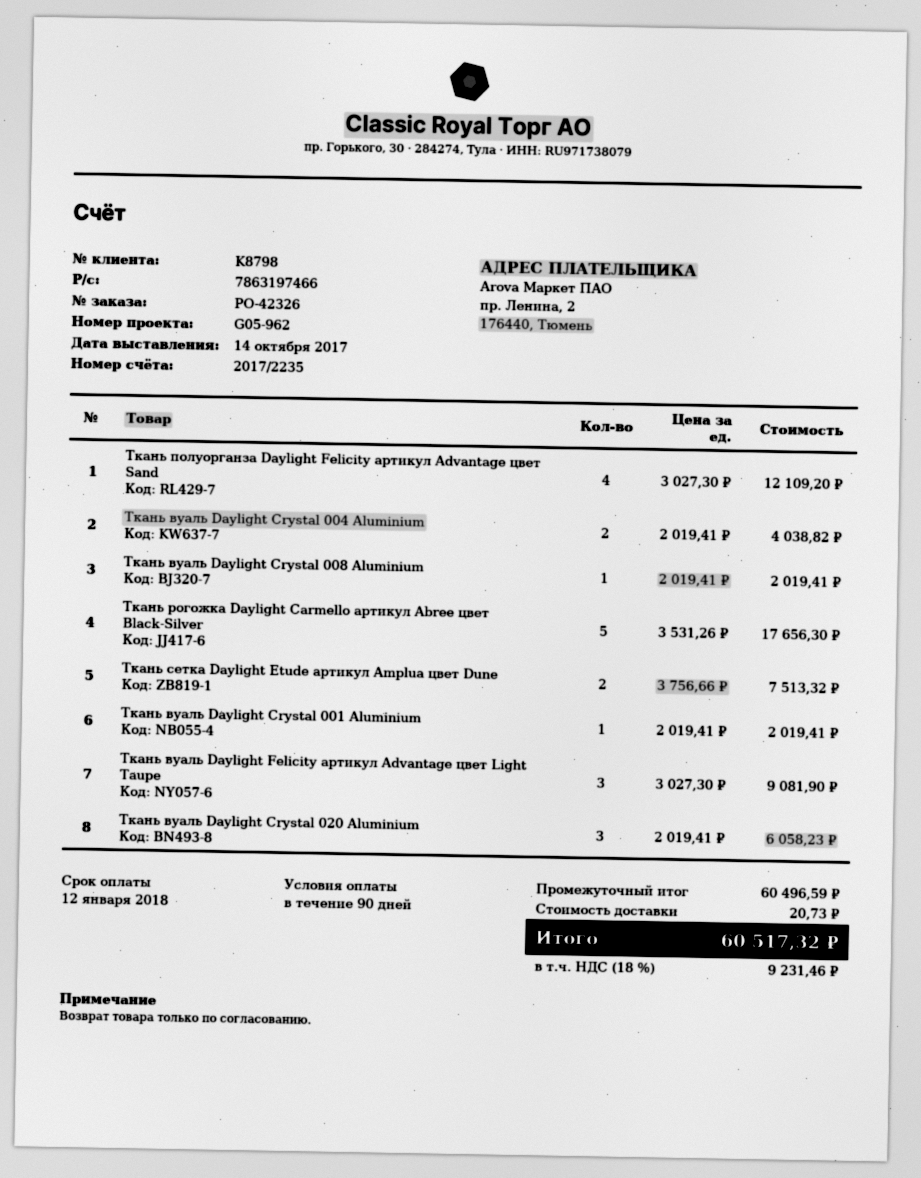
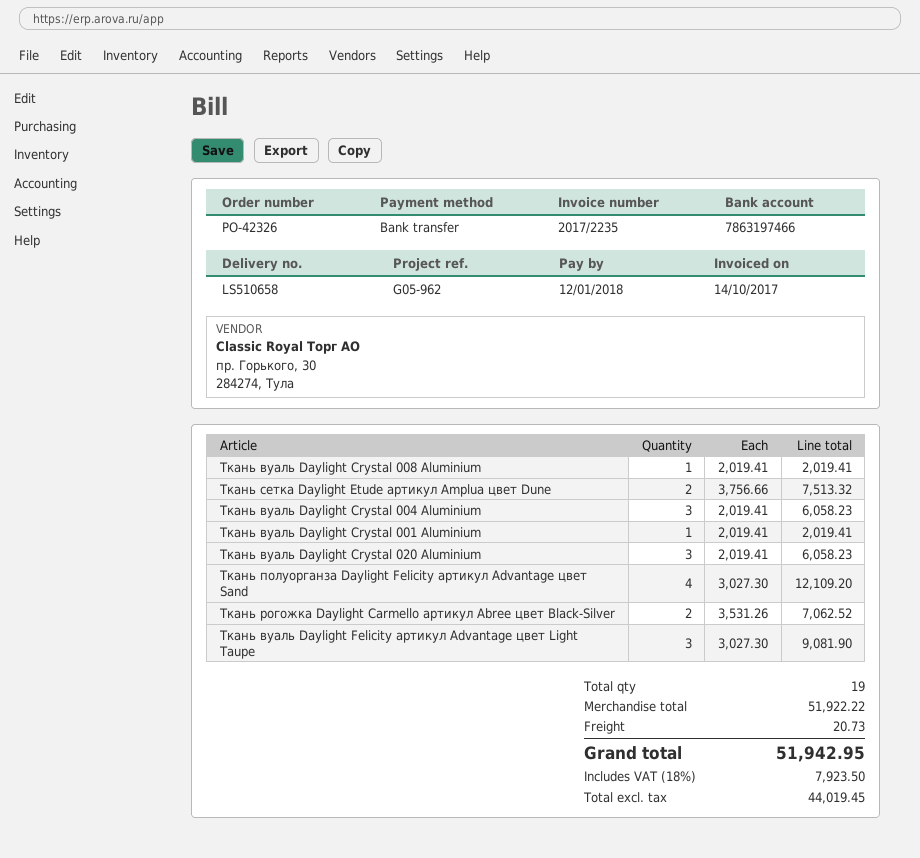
Ткань вуаль Daylight Crystal 004 Aluminium: 2 x 2019.41 = 4038.82 -> 3 x 2019.41 = 6058.23
Ткань рогожка Daylight Carmello артикул Abree цвет Black-Silver: 5 x 3531.26 = 17656.30 -> 2 x 3531.26 = 7062.52
subtotal: 60496.59 -> 51922.22
tax: 18% = 9231.46 -> 18% = 7923.50
total: 60517.32 -> 51942.95

